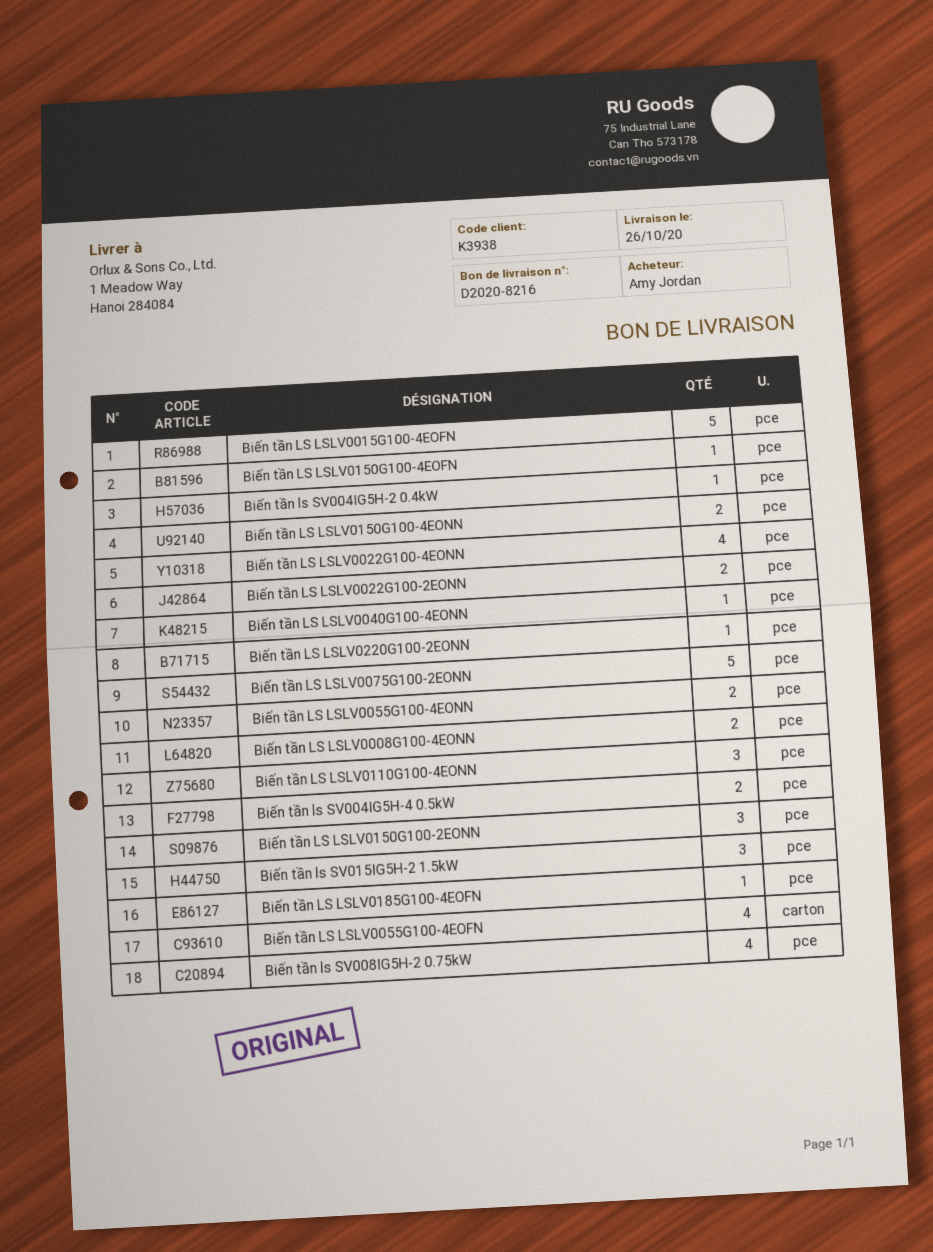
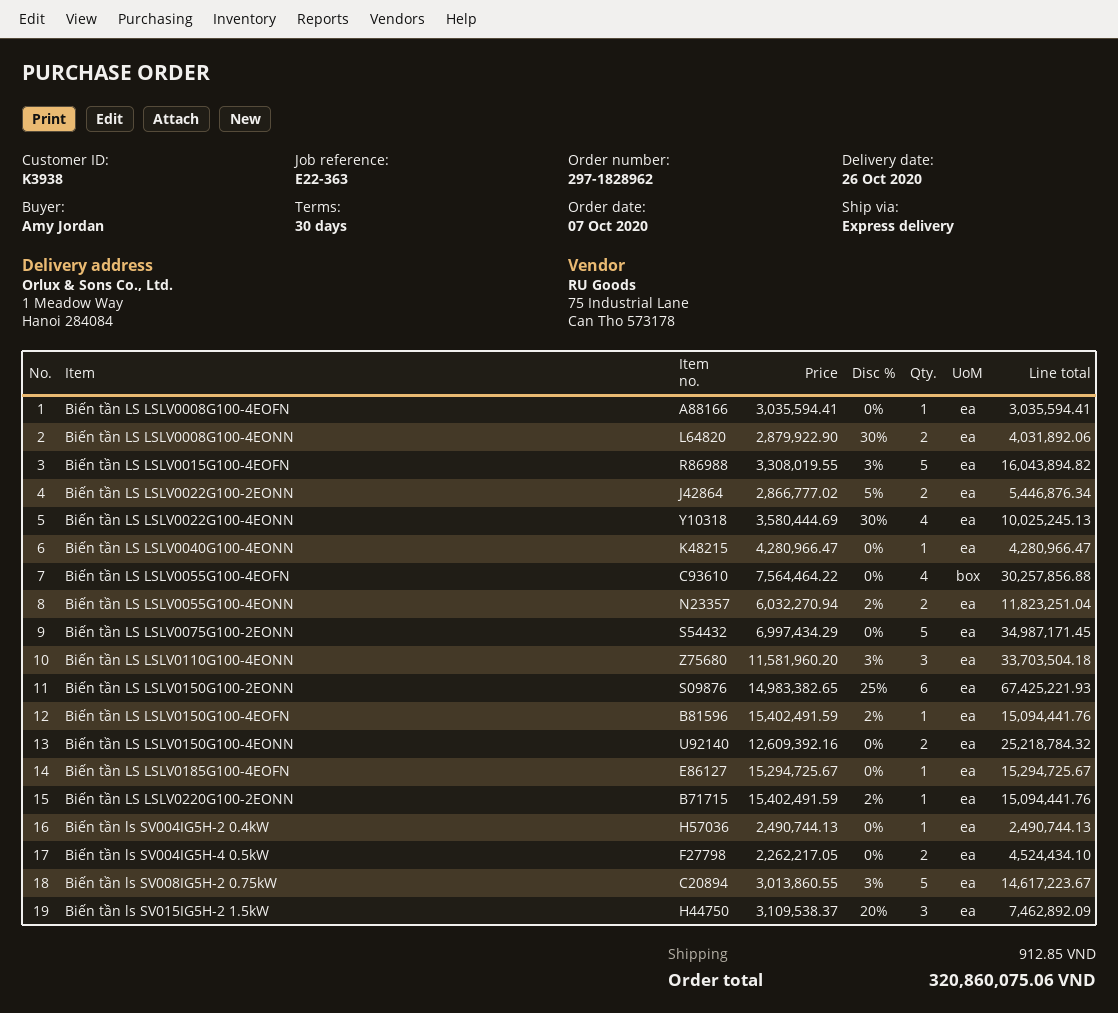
Biến tần LS LSLV0150G100-2EONN: 3 -> 6
Biến tần ls SV008IG5H-2 0.75kW: 4 -> 5
Biến tần LS LSLV0008G100-4EOFN: none -> 1

